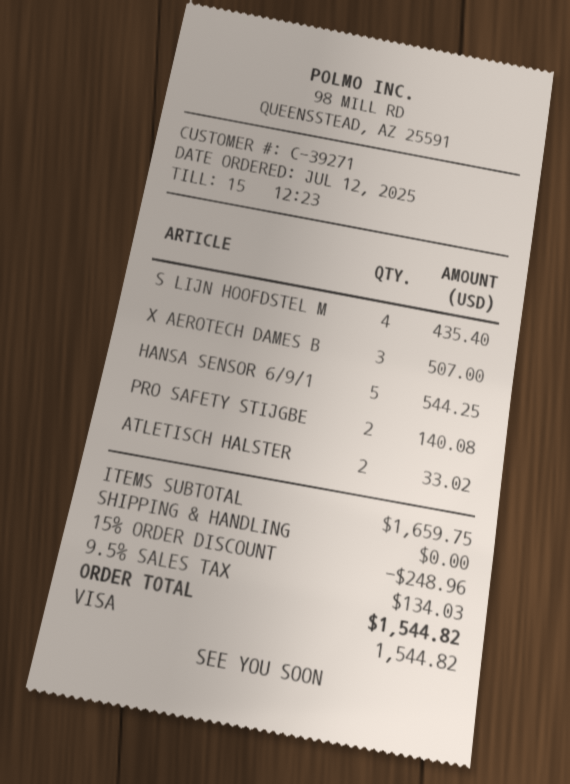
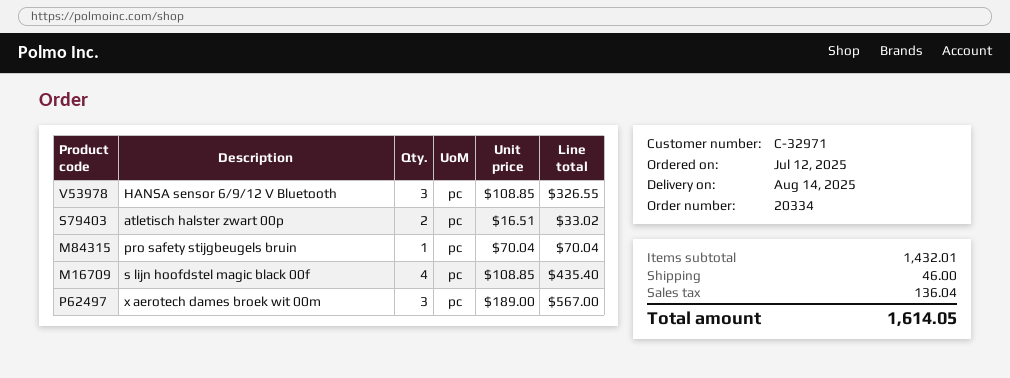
customer number: C-39271 -> C-32971
X AEROTECH DAMES B: 3 for 507.00 -> 3 for 567.00
HANSA SENSOR 6/9/1: 5 for 544.25 -> 3 for 326.55
PRO SAFETY STIJGBE: 2 for 140.08 -> 1 for 70.04
subtotal: 1659.75 -> 1432.01
discount: 15% = 248.96 -> none
shipping: 0.00 -> 46.00
tax: 134.03 -> 136.04
total: 1544.82 -> 1614.05

